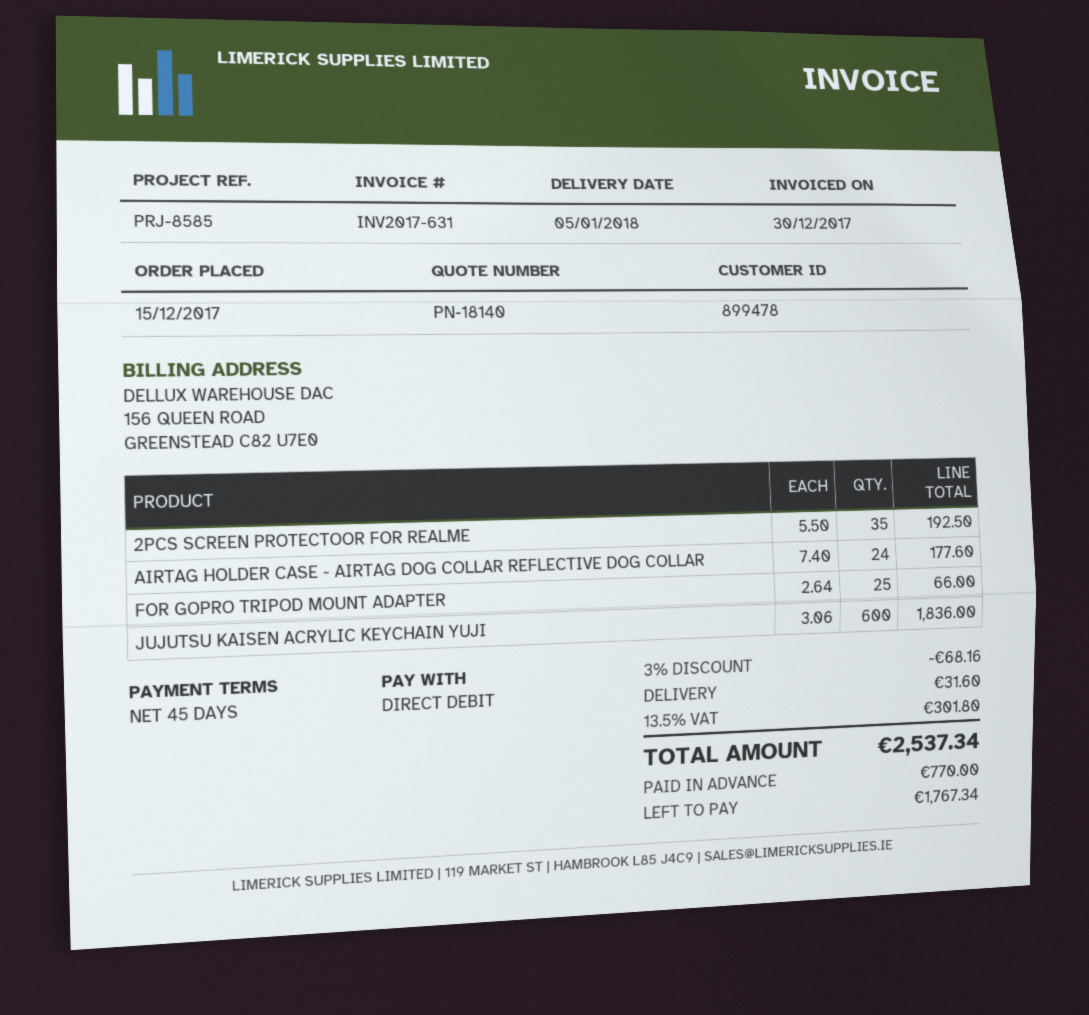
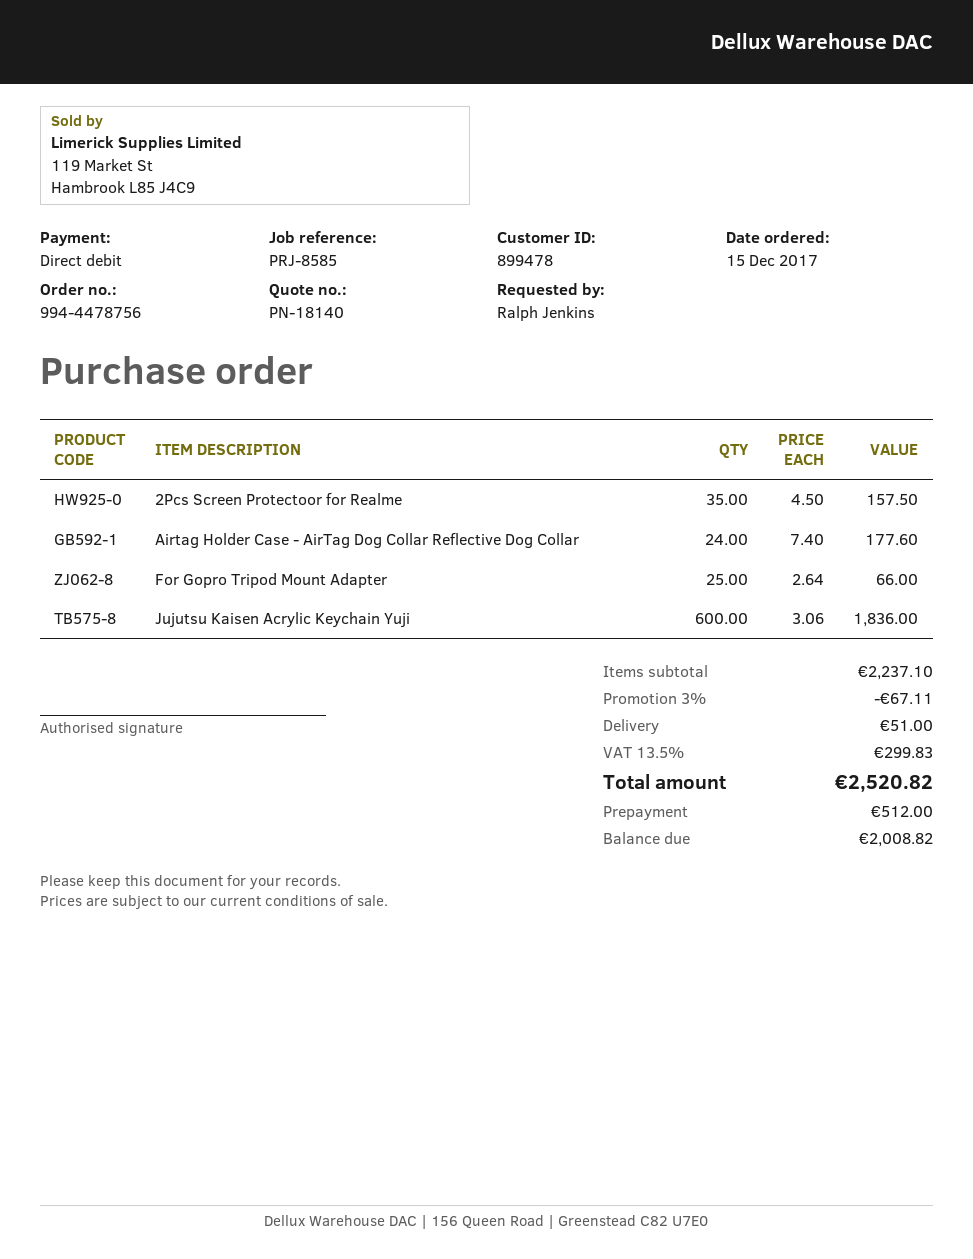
2PCS SCREEN PROTECTOOR FOR REALME: 35 x 5.50 = 192.50 -> 35 x 4.50 = 157.50
discount: 3% = 68.16 -> 3% = 67.11
shipping: 31.60 -> 51.00
tax: 13.5% = 301.80 -> 13.5% = 299.83
total: 2537.34 -> 2520.82
deposit: 770.00 -> 512.00
balance: 1767.34 -> 2008.82

